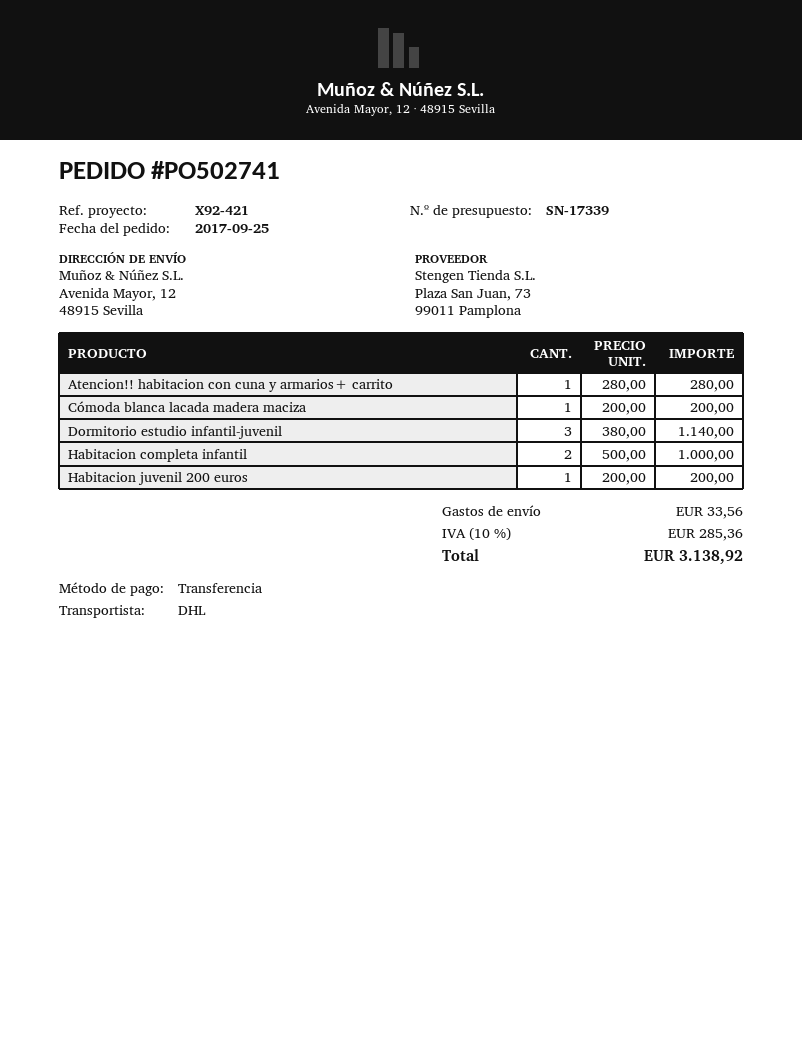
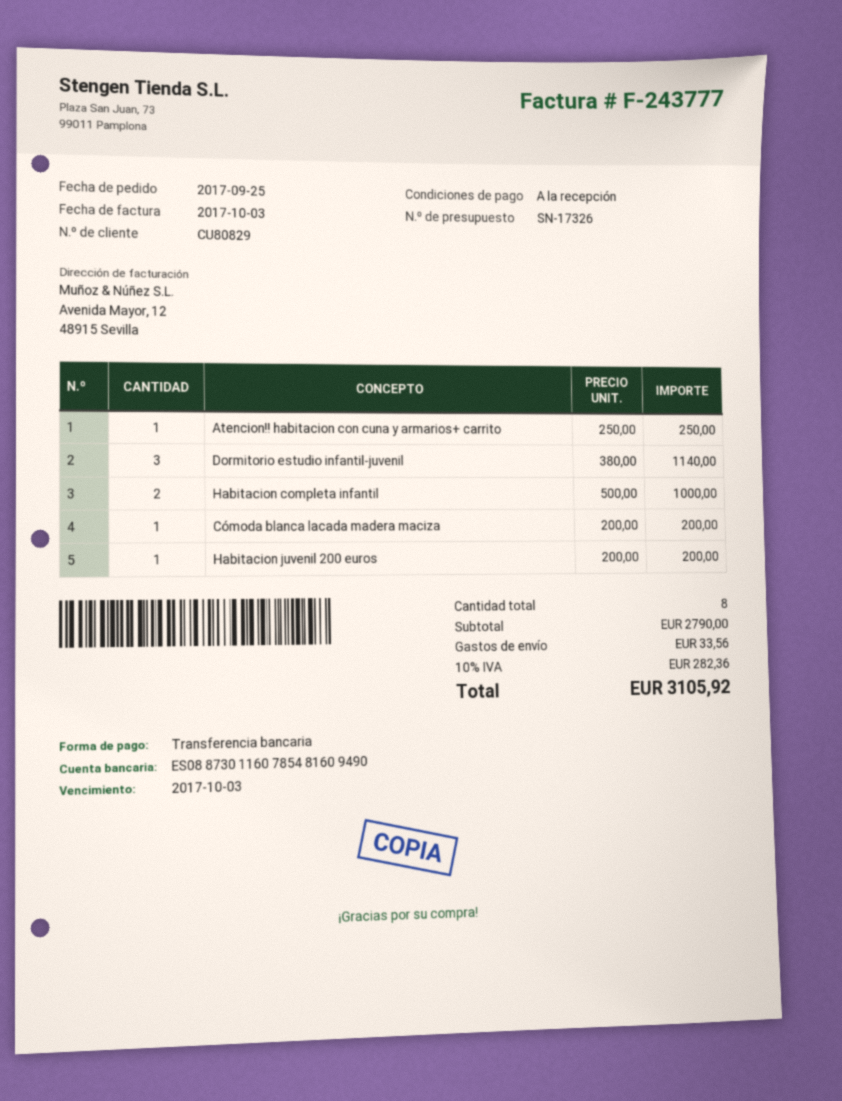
quote number: SN-17339 -> SN-17326
Atencion!! habitacion con cuna y armarios+ carrito: 1 x 280.00 = 280.00 -> 1 x 250.00 = 250.00
tax: 10% = 285.36 -> 10% = 282.36
total: 3138.92 -> 3105.92

